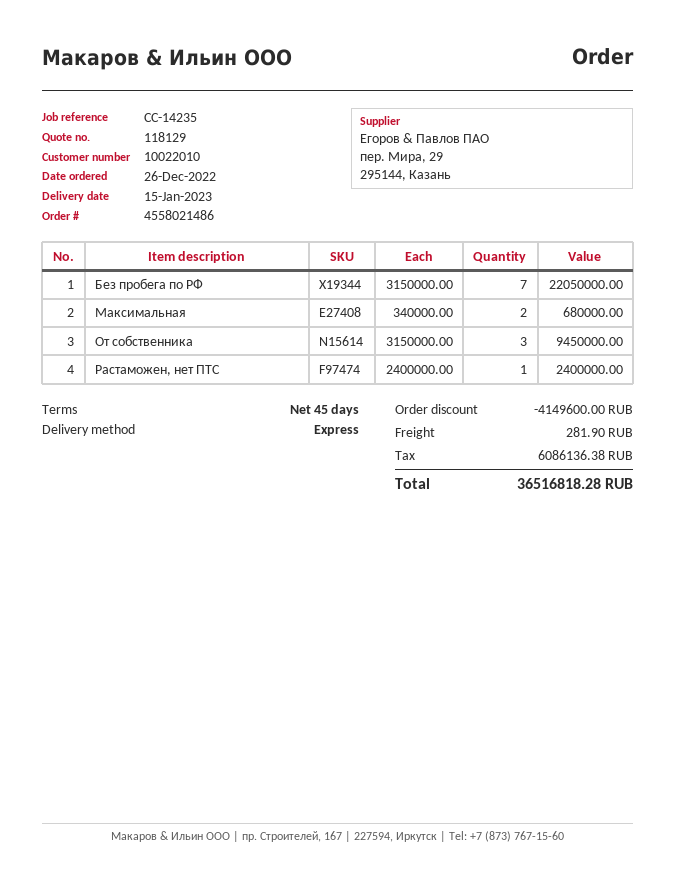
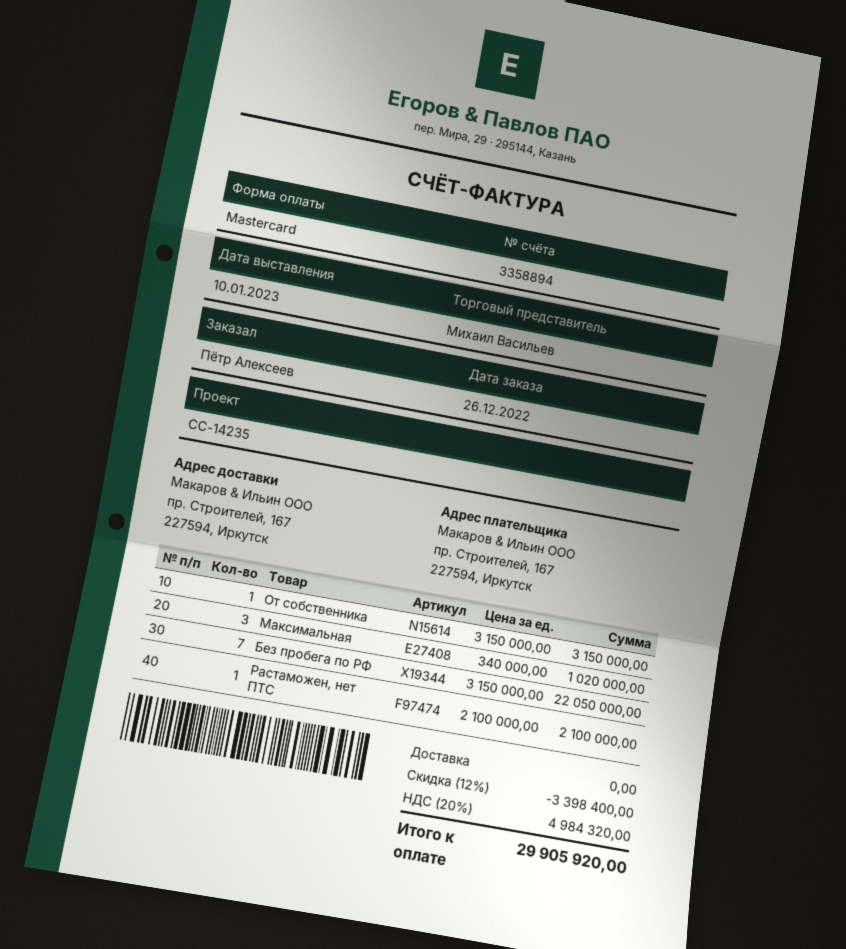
Максимальная: 2 x 340000.00 = 680000.00 -> 3 x 340000.00 = 1020000.00
От собственника: 3 x 3150000.00 = 9450000.00 -> 1 x 3150000.00 = 3150000.00
Растаможен, нет ПТС: 1 x 2400000.00 = 2400000.00 -> 1 x 2100000.00 = 2100000.00
discount: 4149600.00 -> 3398400.00
shipping: 281.90 -> 0.00
tax: 6086136.38 -> 4984320.00
total: 36516818.28 -> 29905920.00

